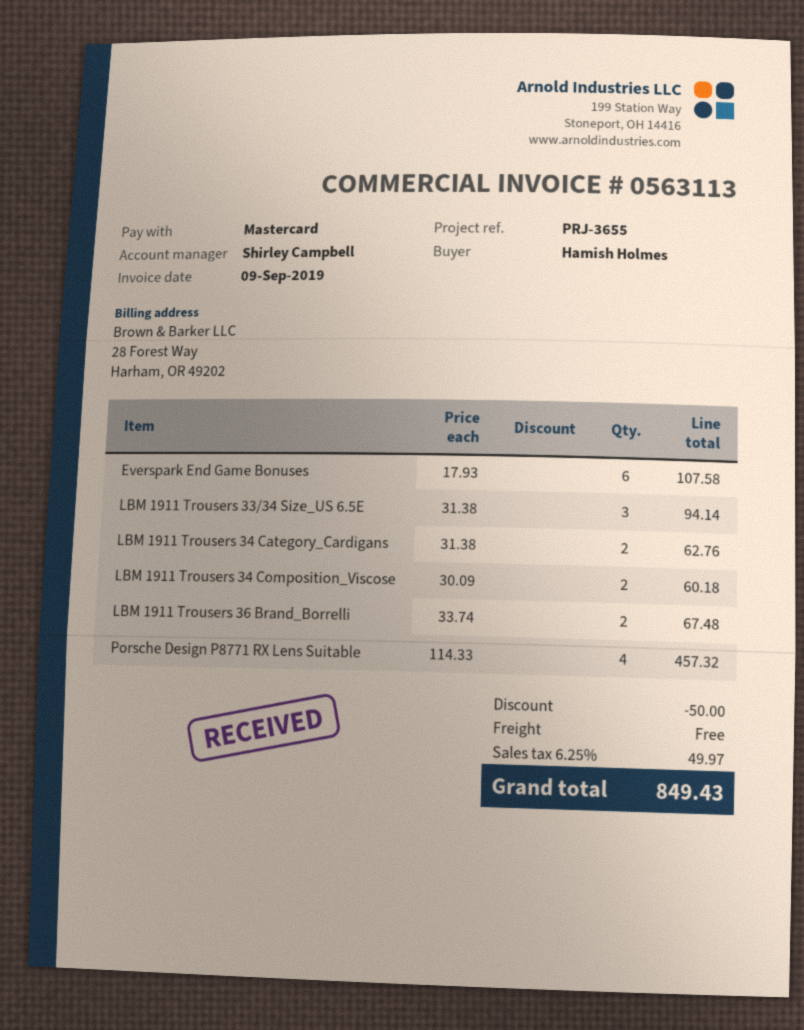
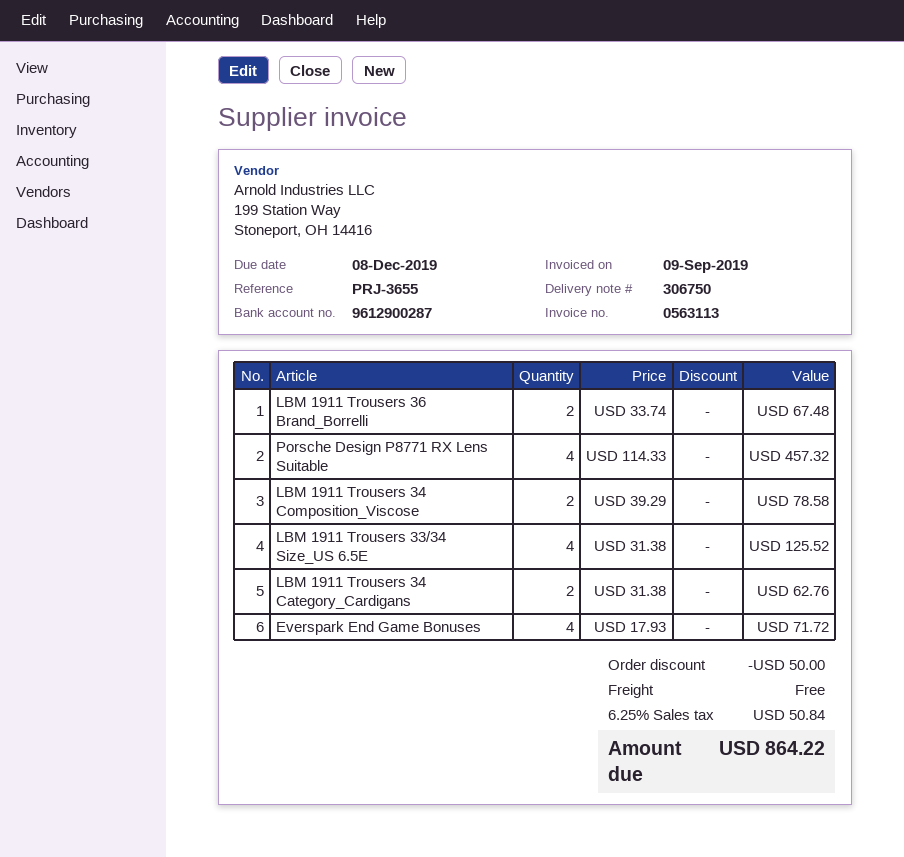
Everspark End Game Bonuses: 6 x 17.93 = 107.58 -> 4 x 17.93 = 71.72
LBM 1911 Trousers 33/34 Size_US 6.5E: 3 x 31.38 = 94.14 -> 4 x 31.38 = 125.52
LBM 1911 Trousers 34 Composition_Viscose: 2 x 30.09 = 60.18 -> 2 x 39.29 = 78.58
tax: 6.25% = 49.97 -> 6.25% = 50.84
total: 849.43 -> 864.22

